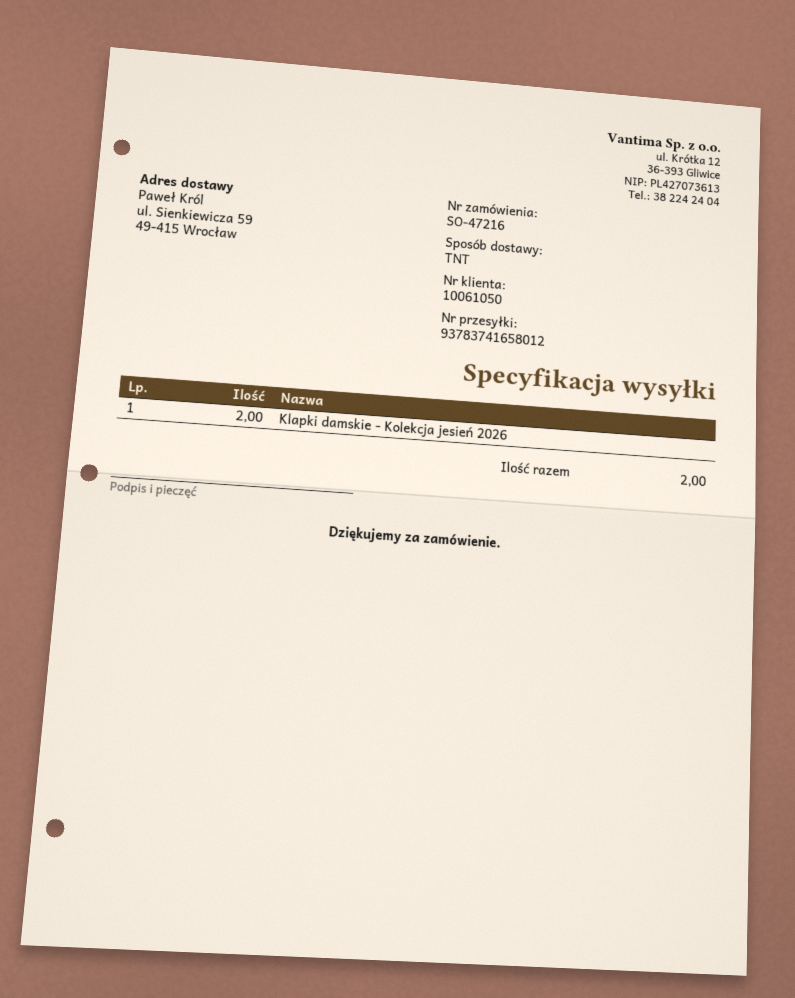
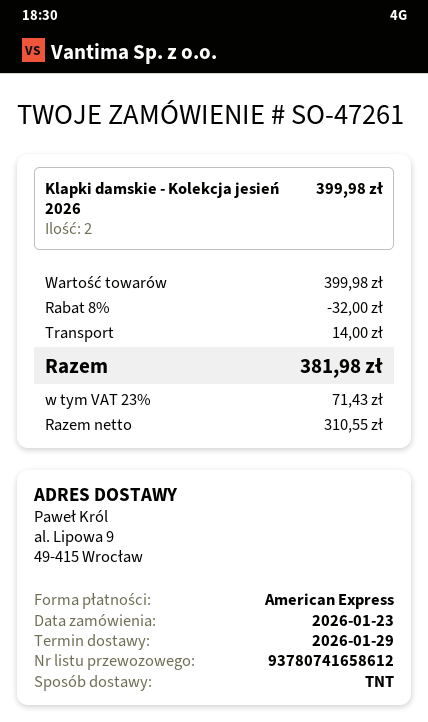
order number: SO-47216 -> SO-47261
tracking number: 93783741658012 -> 93780741658612
ship to: ul. Sienkiewicza 59, 49-415 Wrocław -> al. Lipowa 9, 49-415 Wrocław

